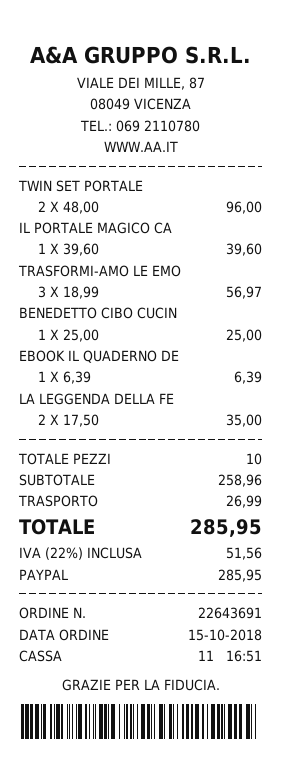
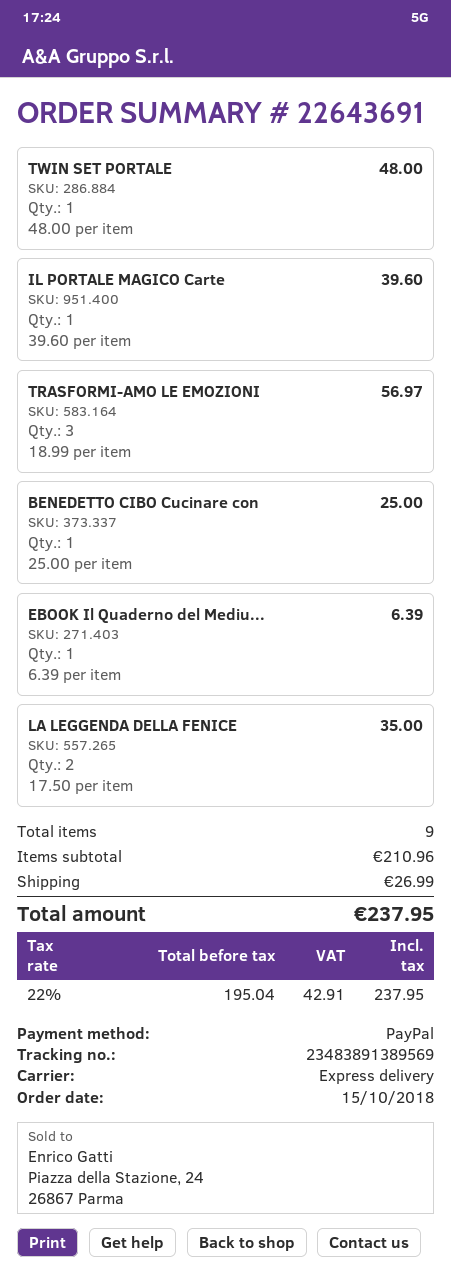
TWIN SET PORTALE: 2 x 48.00 = 96.00 -> 1 x 48.00 = 48.00
total quantity: 10 -> 9
subtotal: 258.96 -> 210.96
tax: 22% = 51.56 -> 22% = 42.91
total: 285.95 -> 237.95

